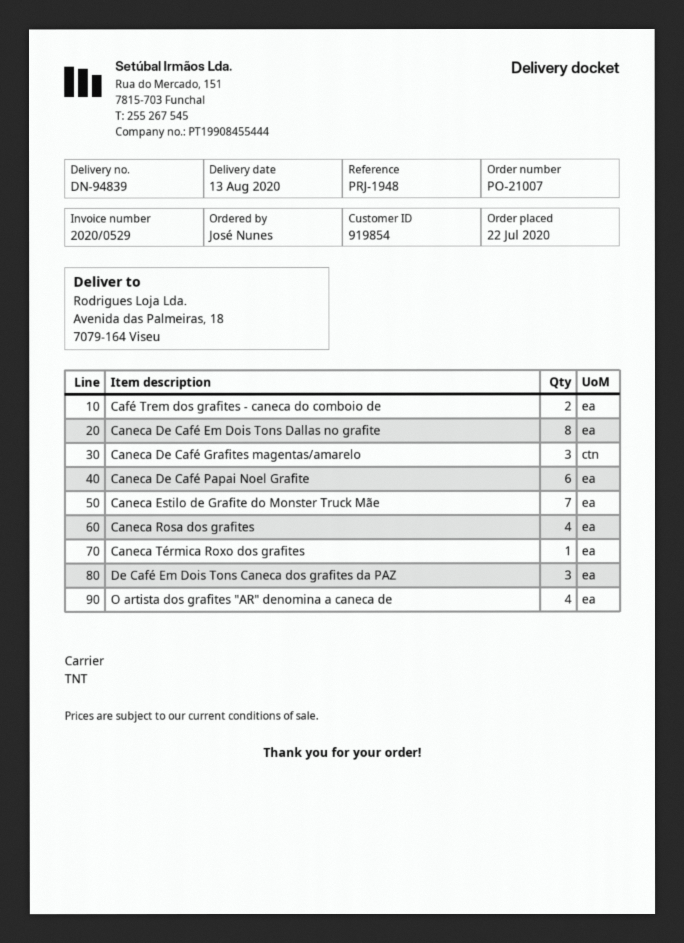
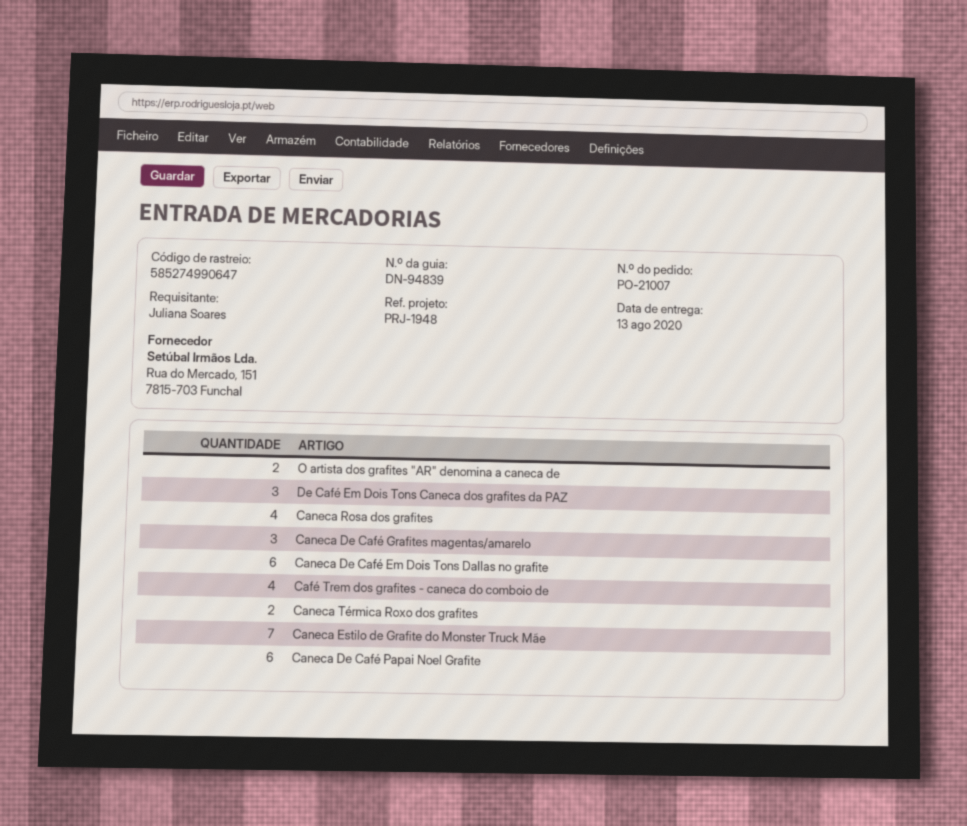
ordered by: José Nunes -> Juliana Soares
Café Trem dos grafites - caneca do comboio de: 2 -> 4
Caneca De Café Em Dois Tons Dallas no grafite: 8 -> 6
Caneca Térmica Roxo dos grafites: 1 -> 2
O artista dos grafites "AR" denomina a caneca de: 4 -> 2

